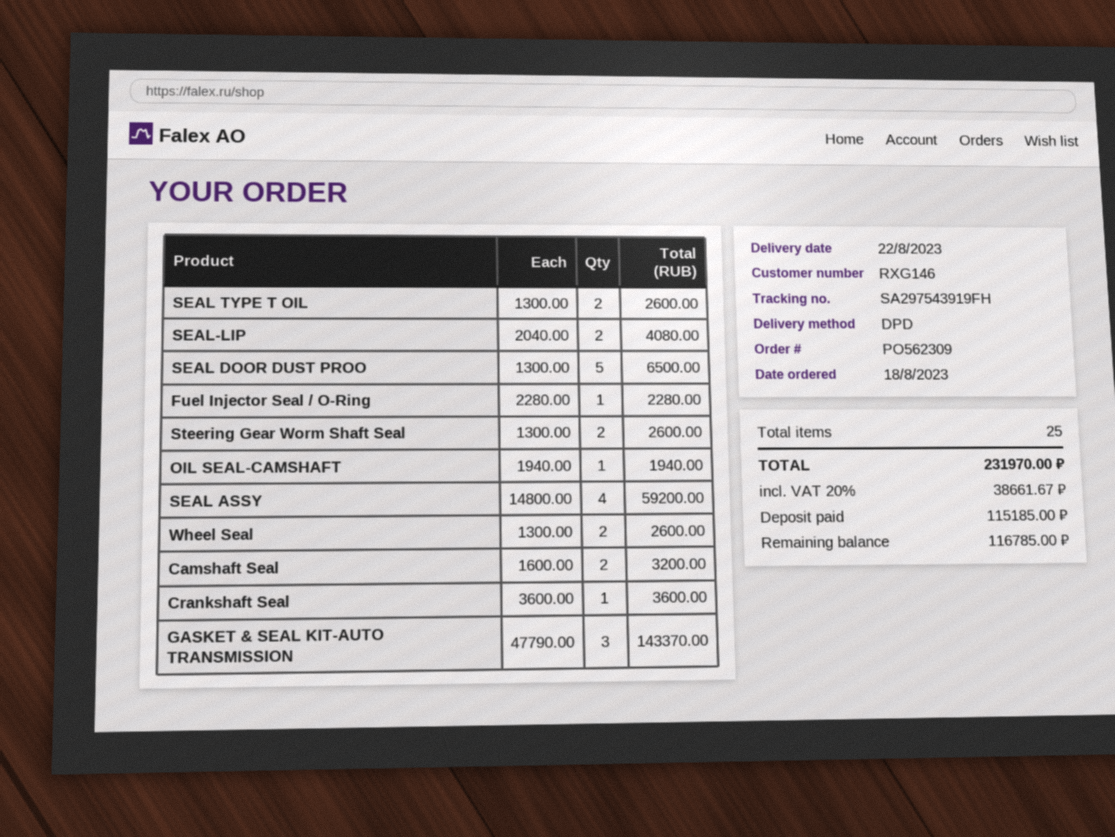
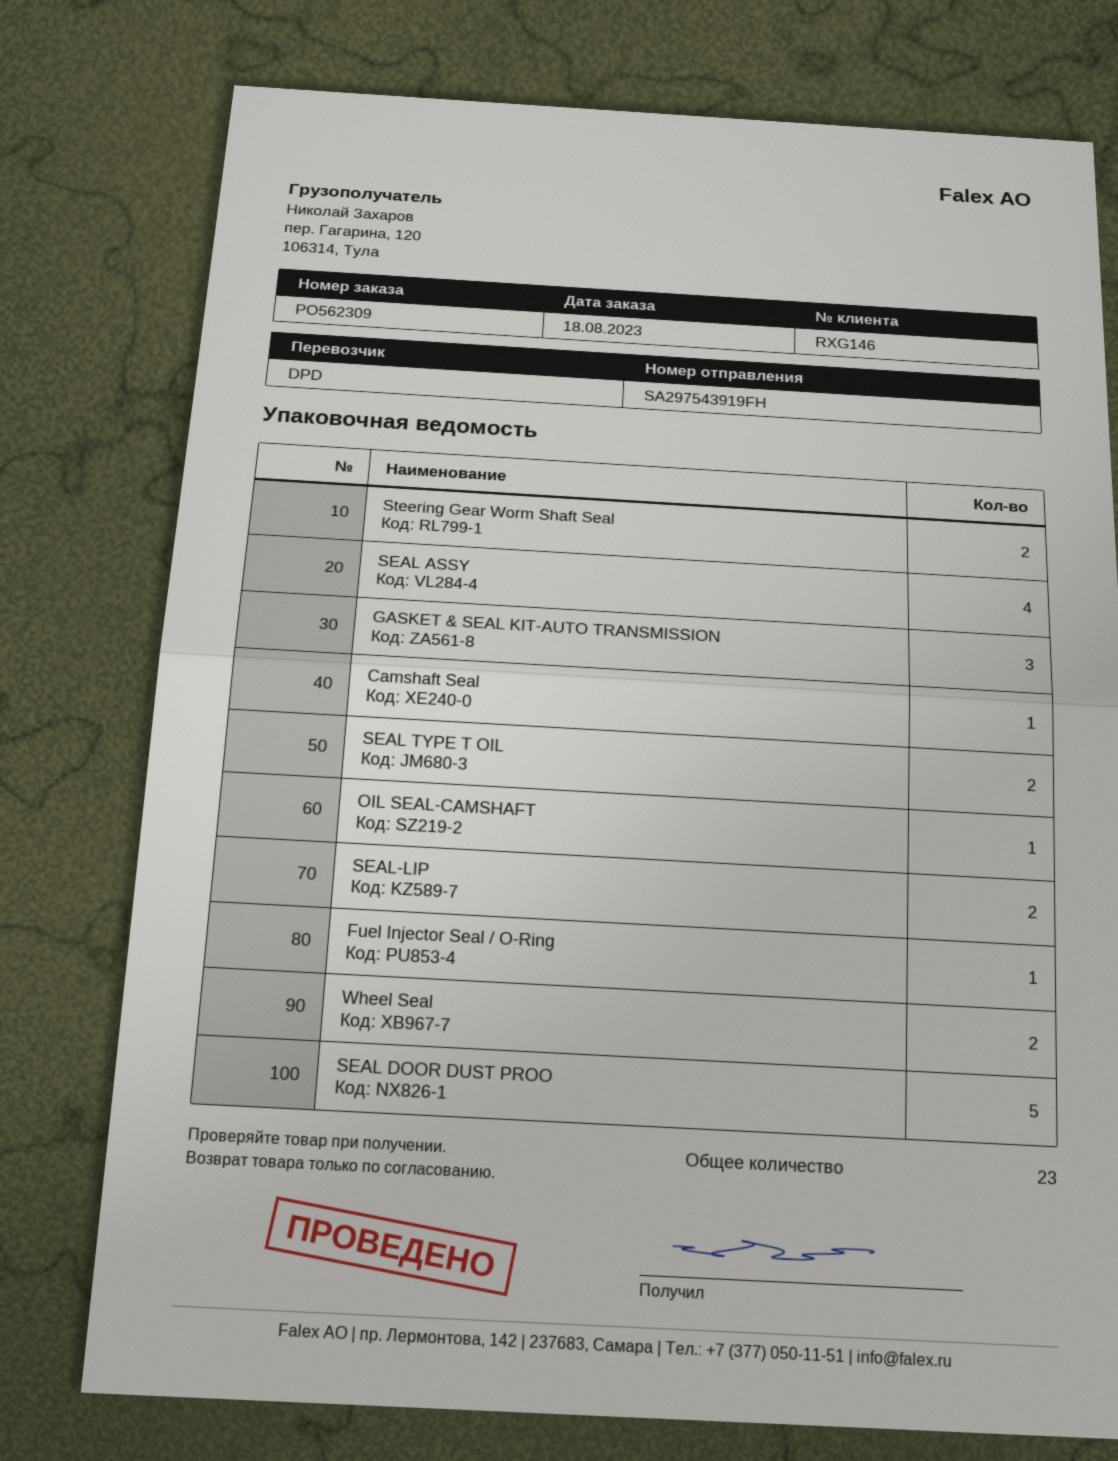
Camshaft Seal: 2 -> 1
Crankshaft Seal: 1 -> none
total quantity: 25 -> 23

